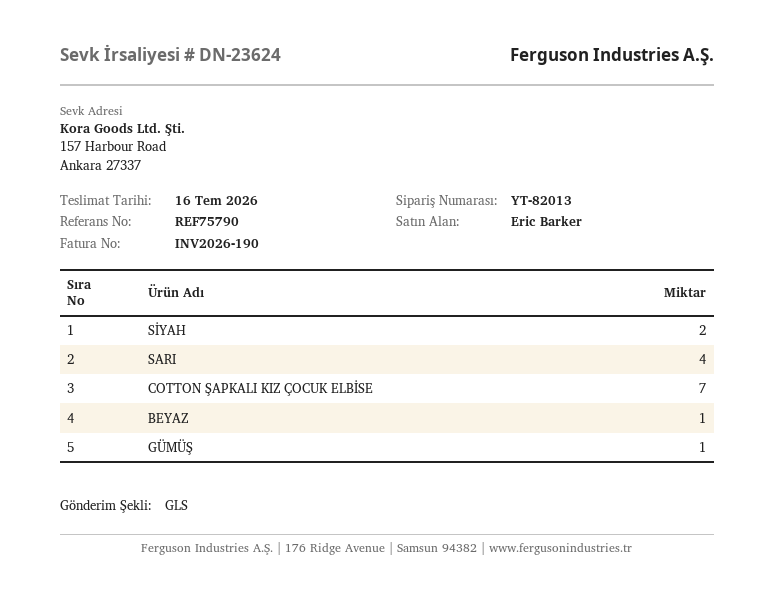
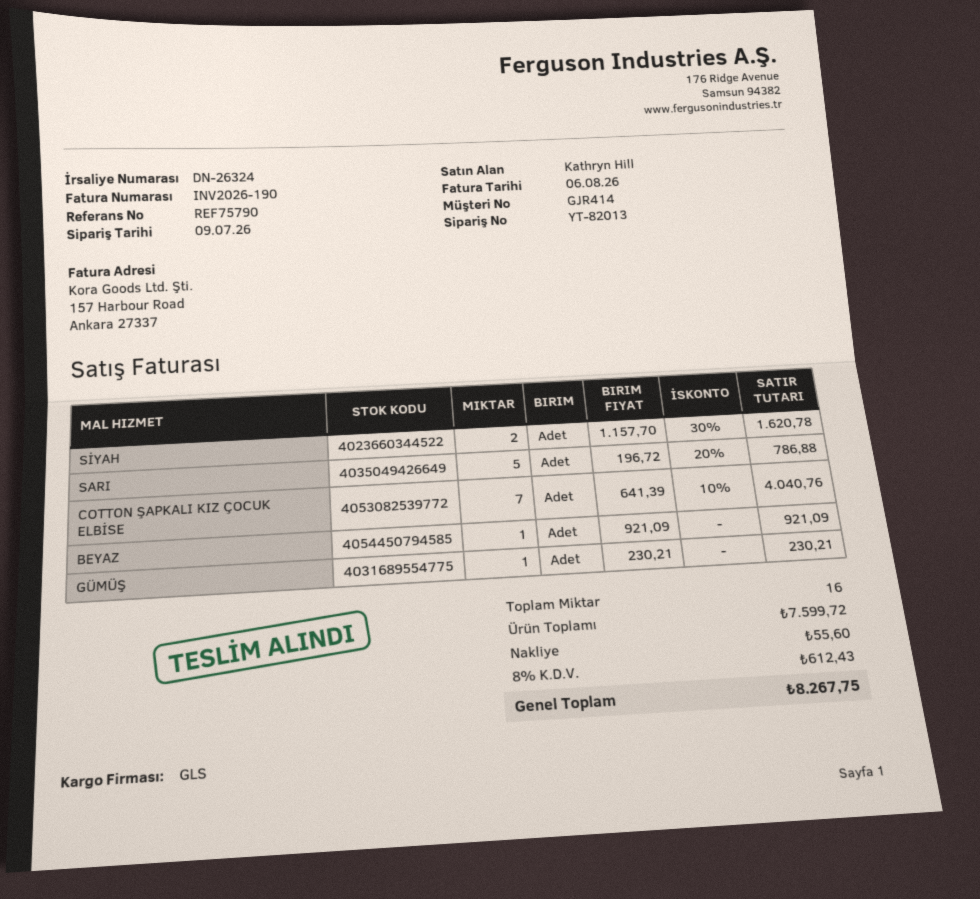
delivery note number: DN-23624 -> DN-26324
ordered by: Eric Barker -> Kathryn Hill
SARI: 4 -> 5

